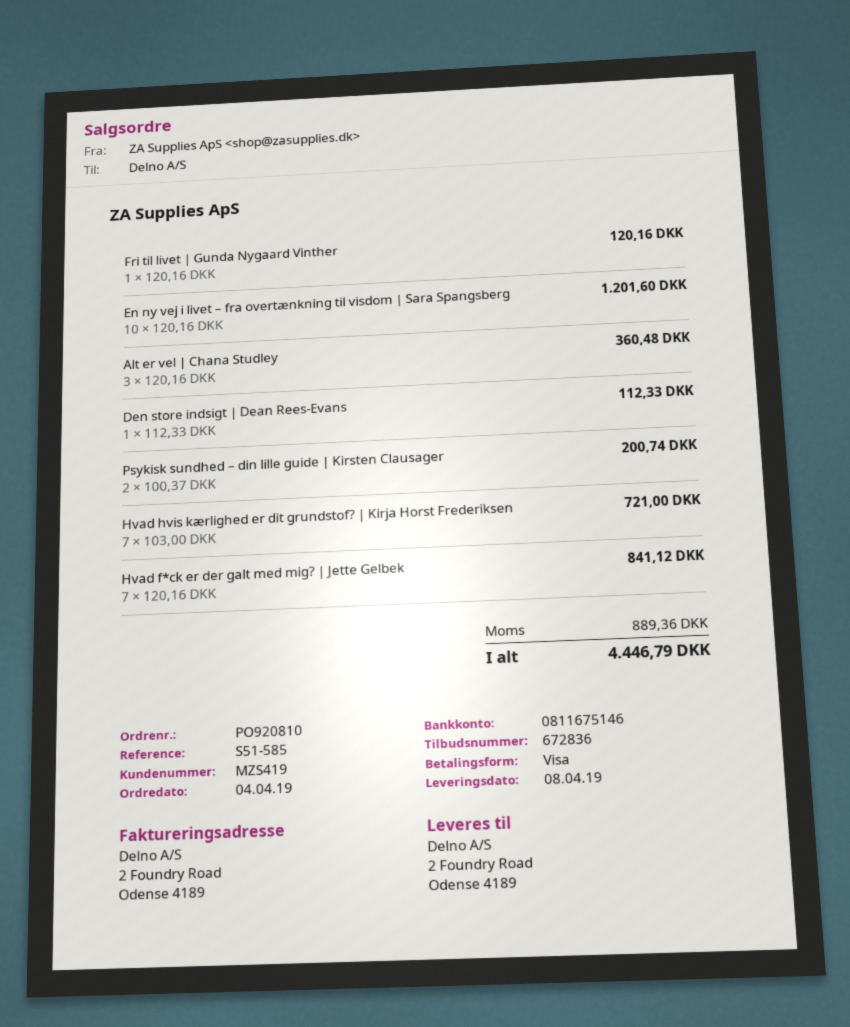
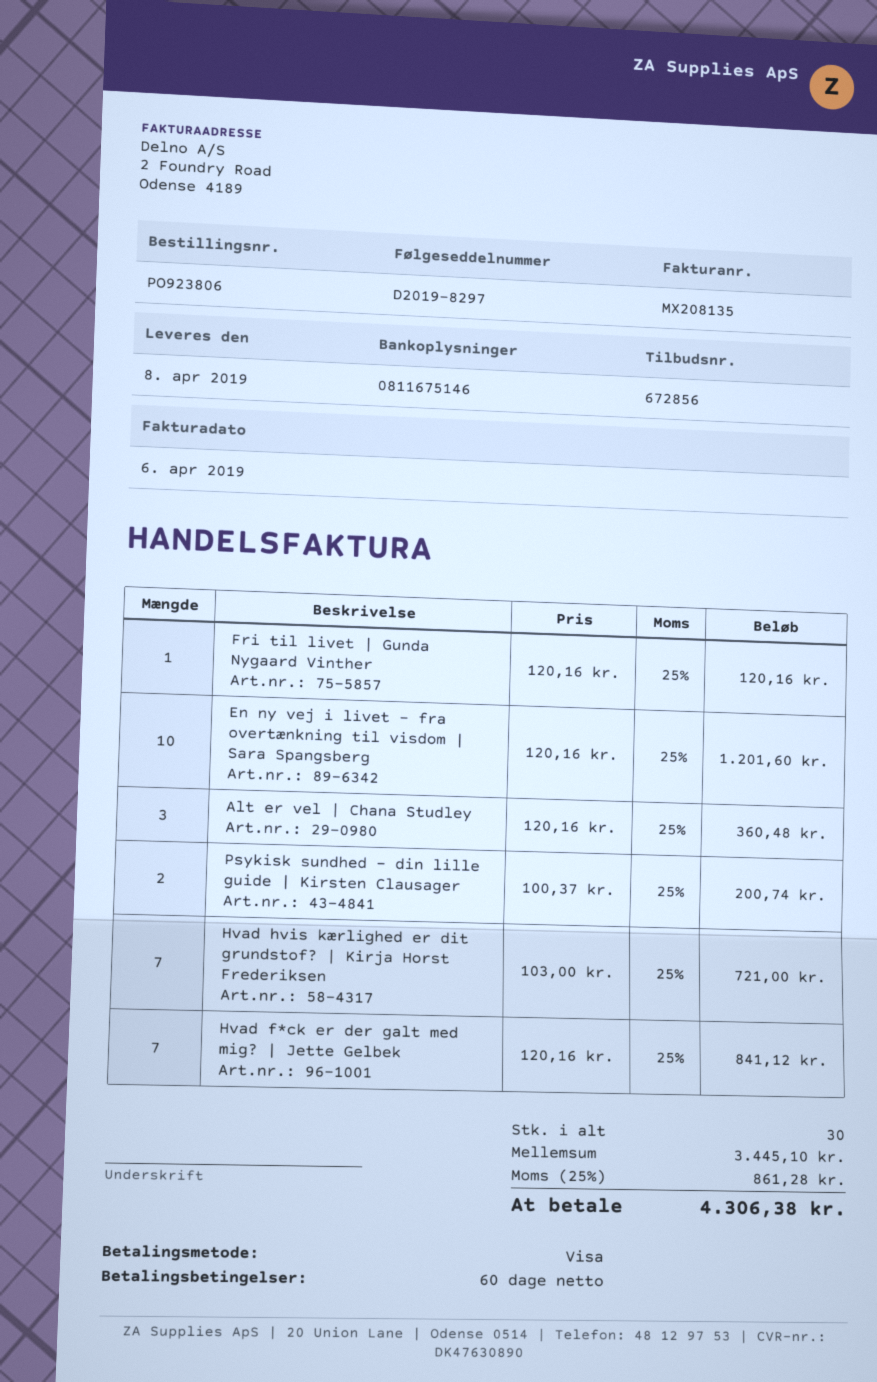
quote number: 672836 -> 672856
order number: PO920810 -> PO923806
Den store indsigt | Dean Rees-Evans: 1 x 112.33 = 112.33 -> none
tax: 889.36 -> 861.28
total: 4446.79 -> 4306.38

